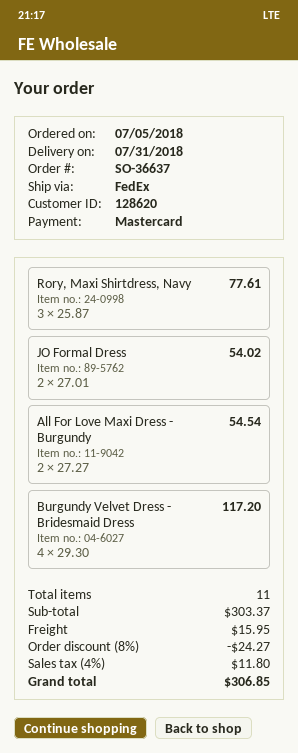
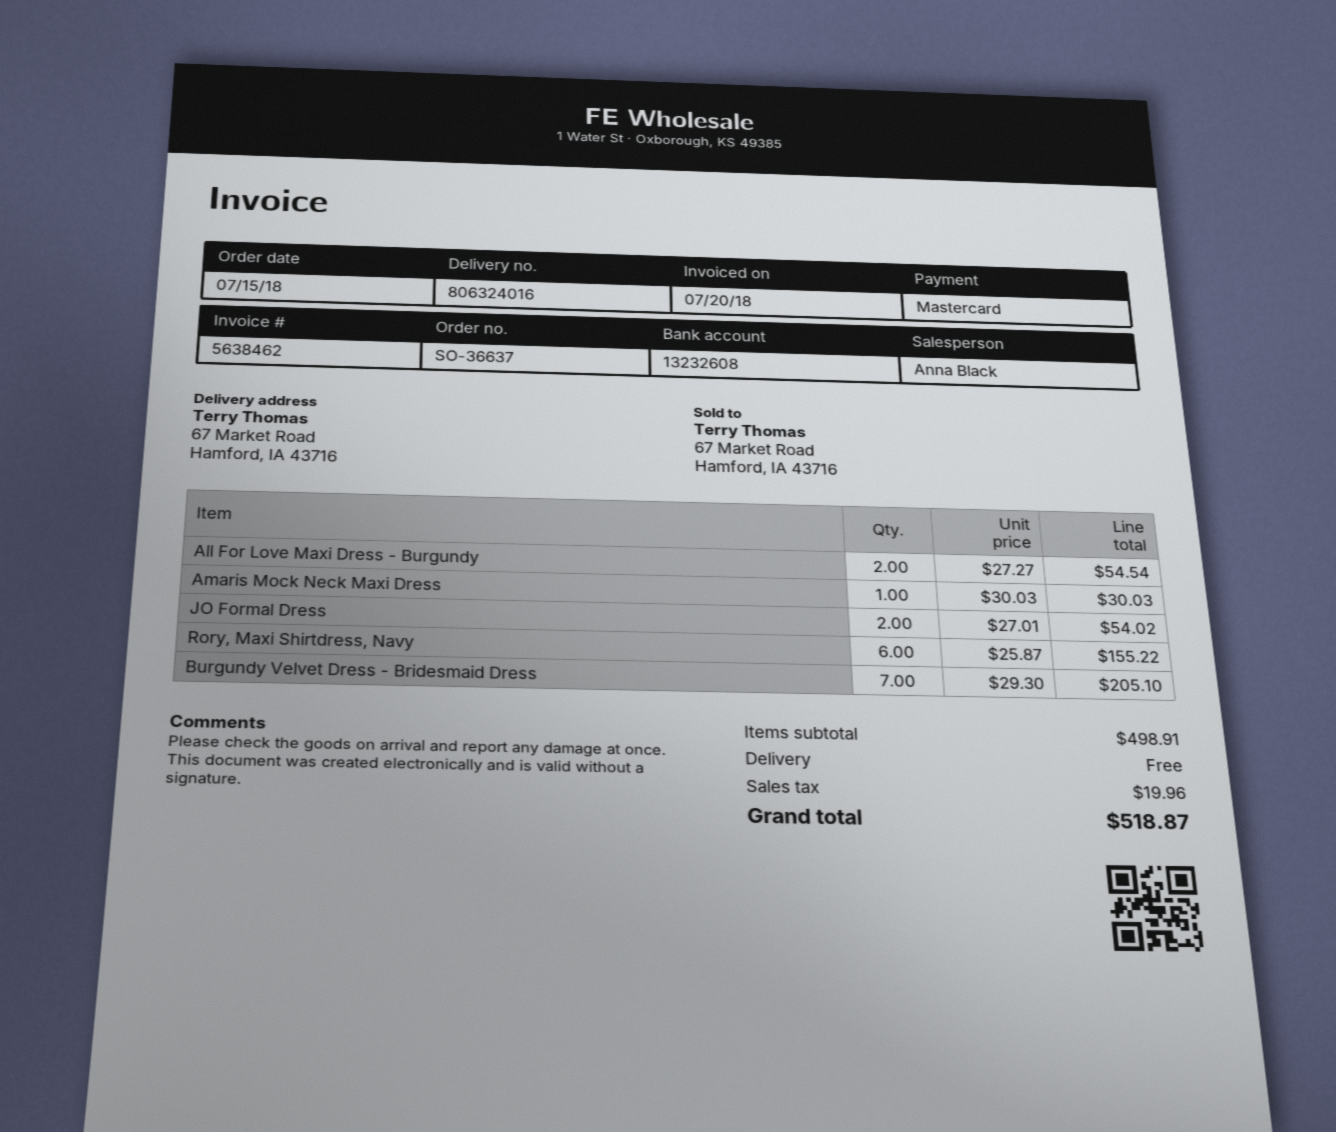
order date: 2018-07-05 -> 2018-07-15
Rory, Maxi Shirtdress, Navy: 3 x 25.87 = 77.61 -> 6 x 25.87 = 155.22
Burgundy Velvet Dress - Bridesmaid Dress: 4 x 29.30 = 117.20 -> 7 x 29.30 = 205.10
Amaris Mock Neck Maxi Dress: none -> 1 x 30.03 = 30.03
subtotal: 303.37 -> 498.91
discount: 8% = 24.27 -> none
shipping: 15.95 -> 0.00
tax: 11.80 -> 19.96
total: 306.85 -> 518.87

